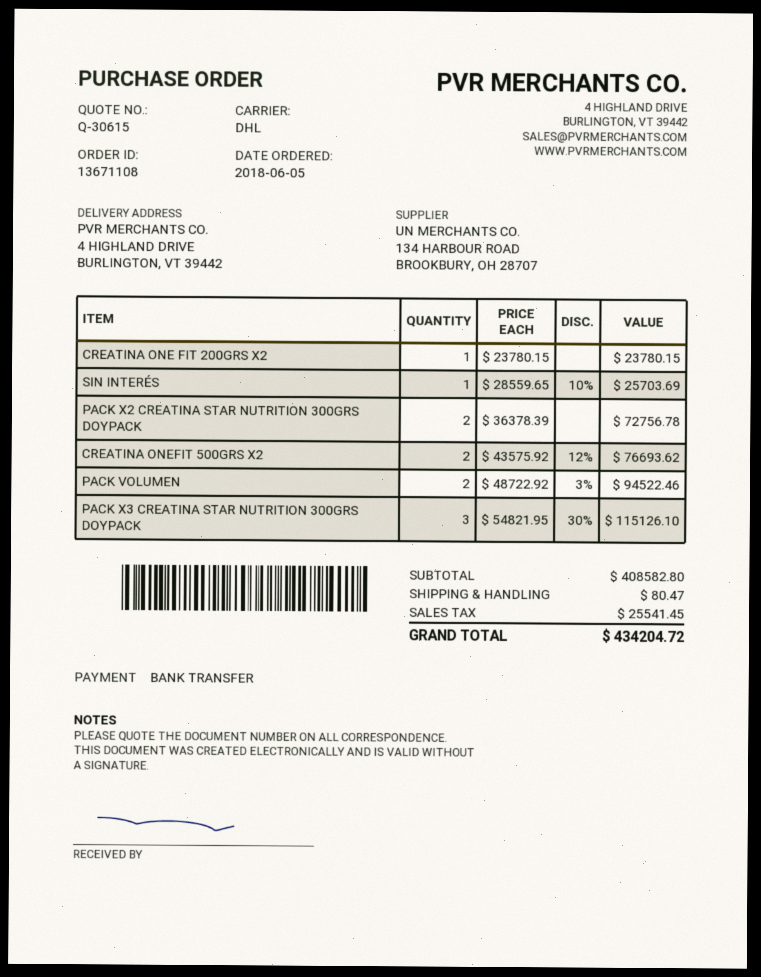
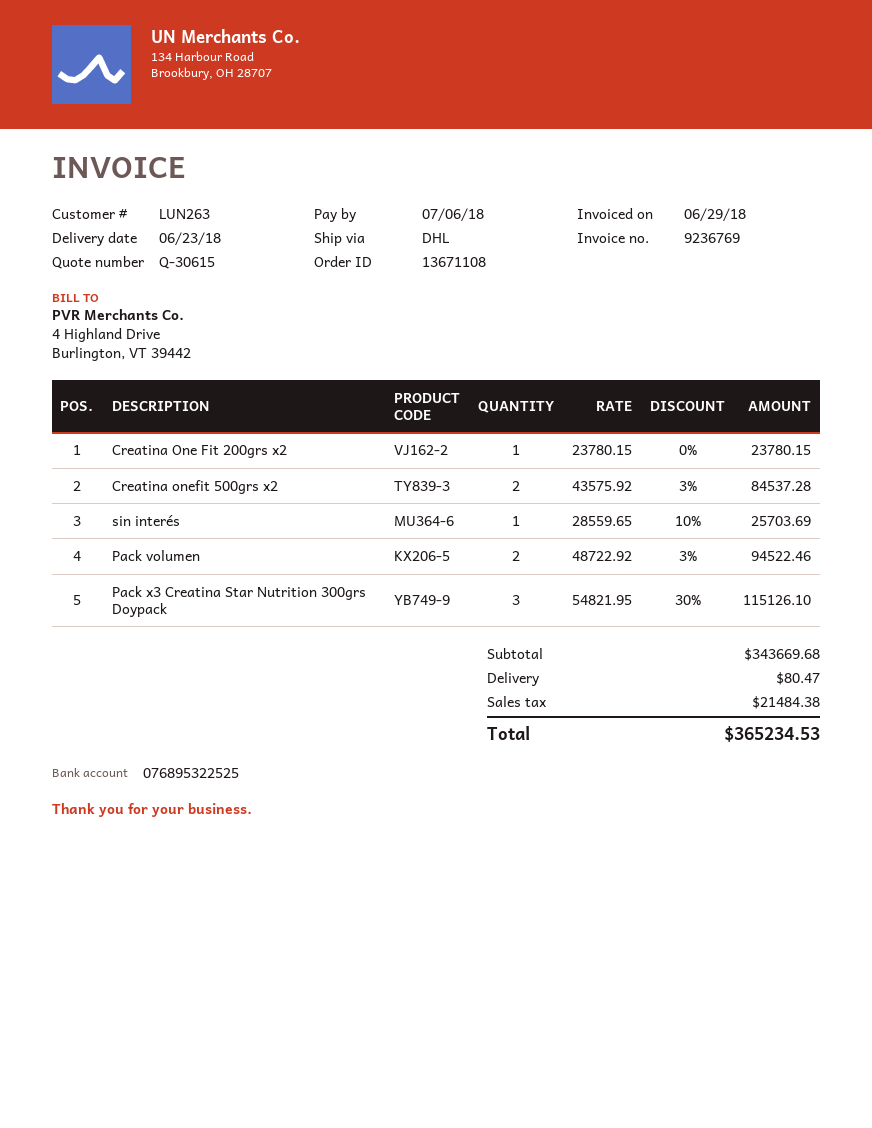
PACK X2 CREATINA STAR NUTRITION 300GRS DOYPACK: 2 x 36378.39 = 72756.78 -> none
CREATINA ONEFIT 500GRS X2: 2 x 43575.92 - 12% = 76693.62 -> 2 x 43575.92 - 3% = 84537.28
subtotal: 408582.80 -> 343669.68
tax: 25541.45 -> 21484.38
total: 434204.72 -> 365234.53

